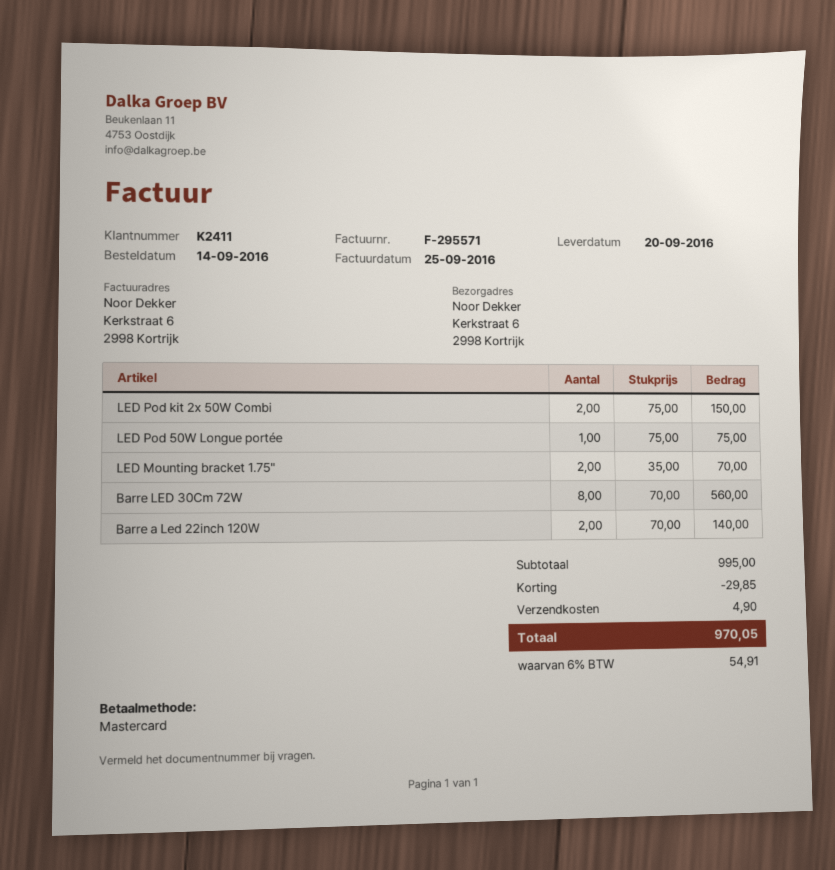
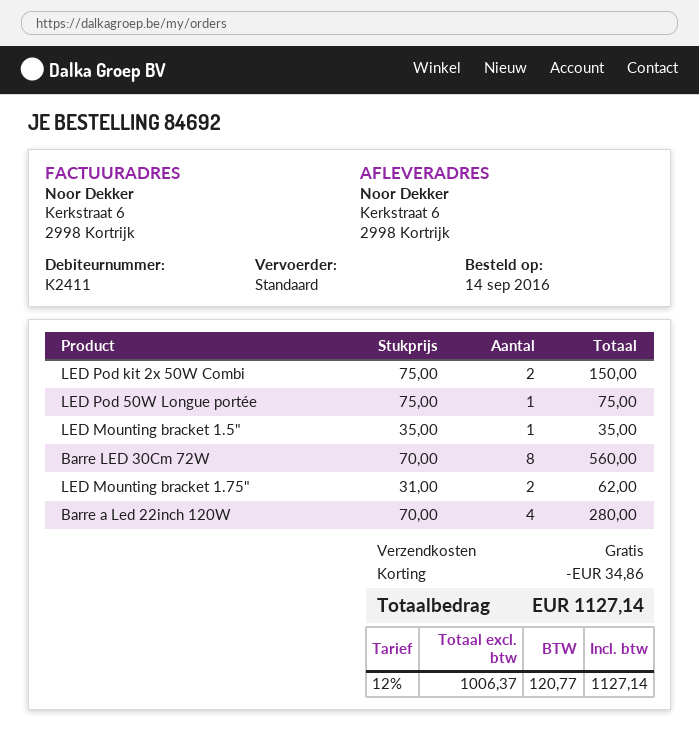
LED Mounting bracket 1.75": 2 x 35.00 = 70.00 -> 2 x 31.00 = 62.00
Barre a Led 22inch 120W: 2 x 70.00 = 140.00 -> 4 x 70.00 = 280.00
LED Mounting bracket 1.5": none -> 1 x 35.00 = 35.00
discount: 29.85 -> 34.86
shipping: 4.90 -> 0.00
tax: 6% = 54.91 -> 12% = 120.77
total: 970.05 -> 1127.14

